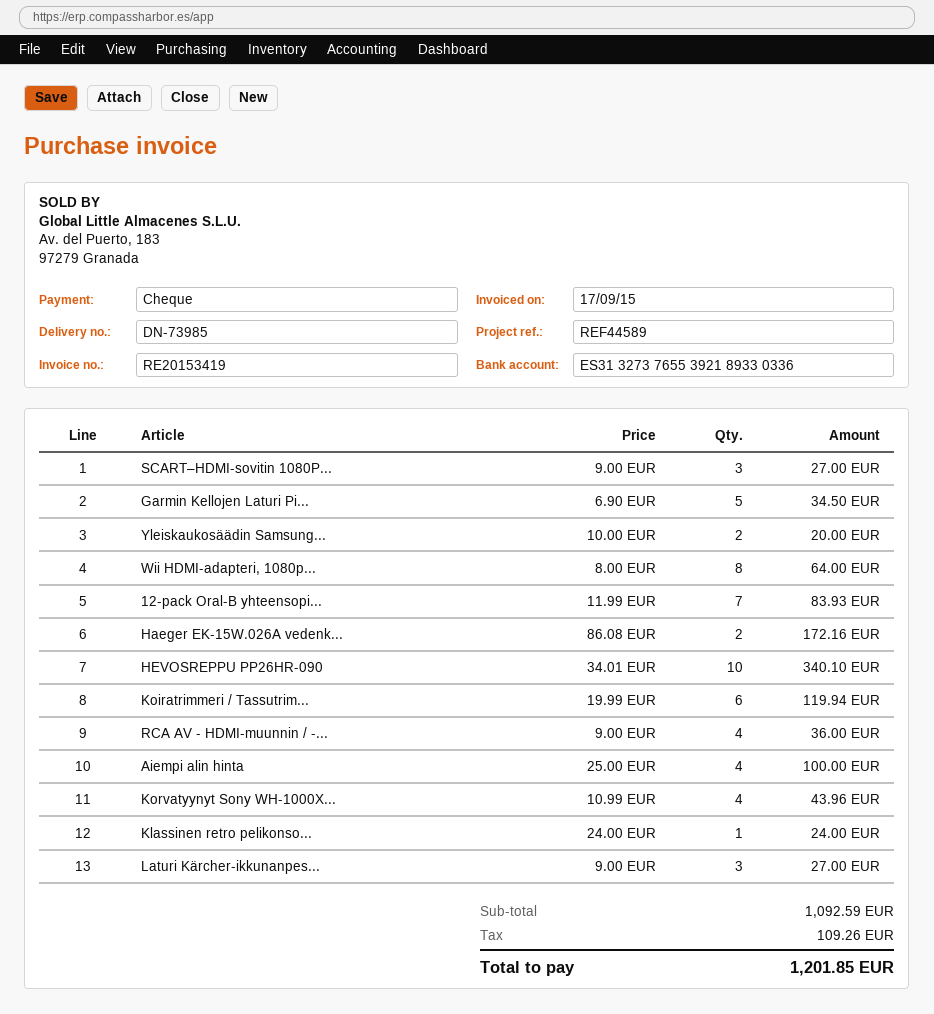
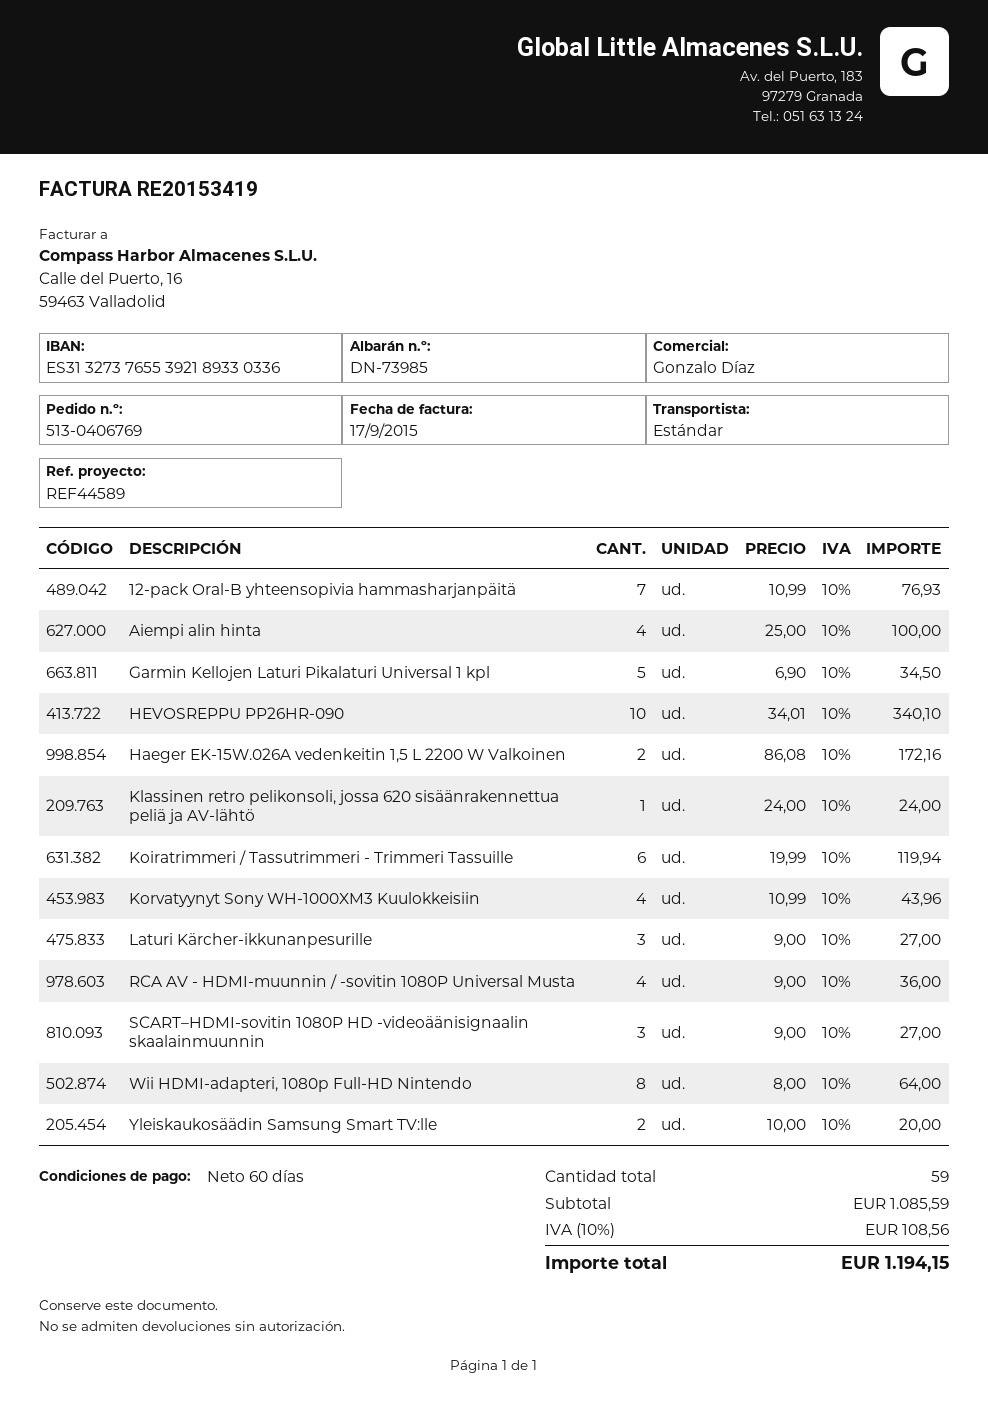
12-pack Oral-B yhteensopi...: 7 x 11.99 = 83.93 -> 7 x 10.99 = 76.93
subtotal: 1092.59 -> 1085.59
tax: 109.26 -> 108.56
total: 1201.85 -> 1194.15

